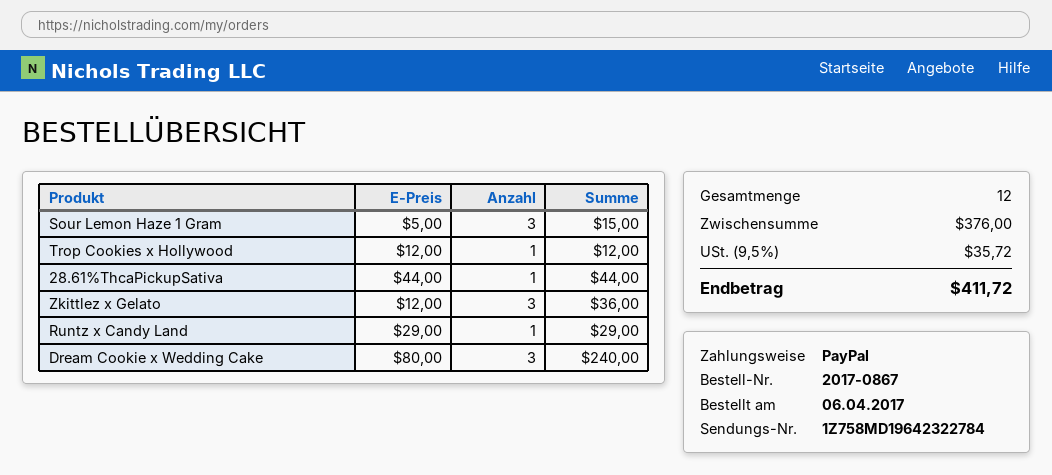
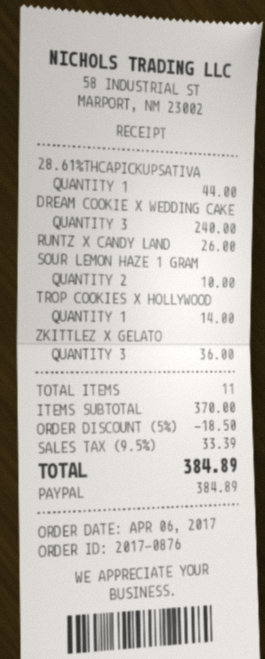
order number: 2017-0867 -> 2017-0876
Sour Lemon Haze 1 Gram: 3 for 15.00 -> 2 for 10.00
Trop Cookies x Hollywood: 1 for 12.00 -> 1 for 14.00
Runtz x Candy Land: 1 for 29.00 -> 1 for 26.00
total quantity: 12 -> 11
subtotal: 376.00 -> 370.00
discount: none -> 5% = 18.50
tax: 9.5% = 35.72 -> 9.5% = 33.39
total: 411.72 -> 384.89

